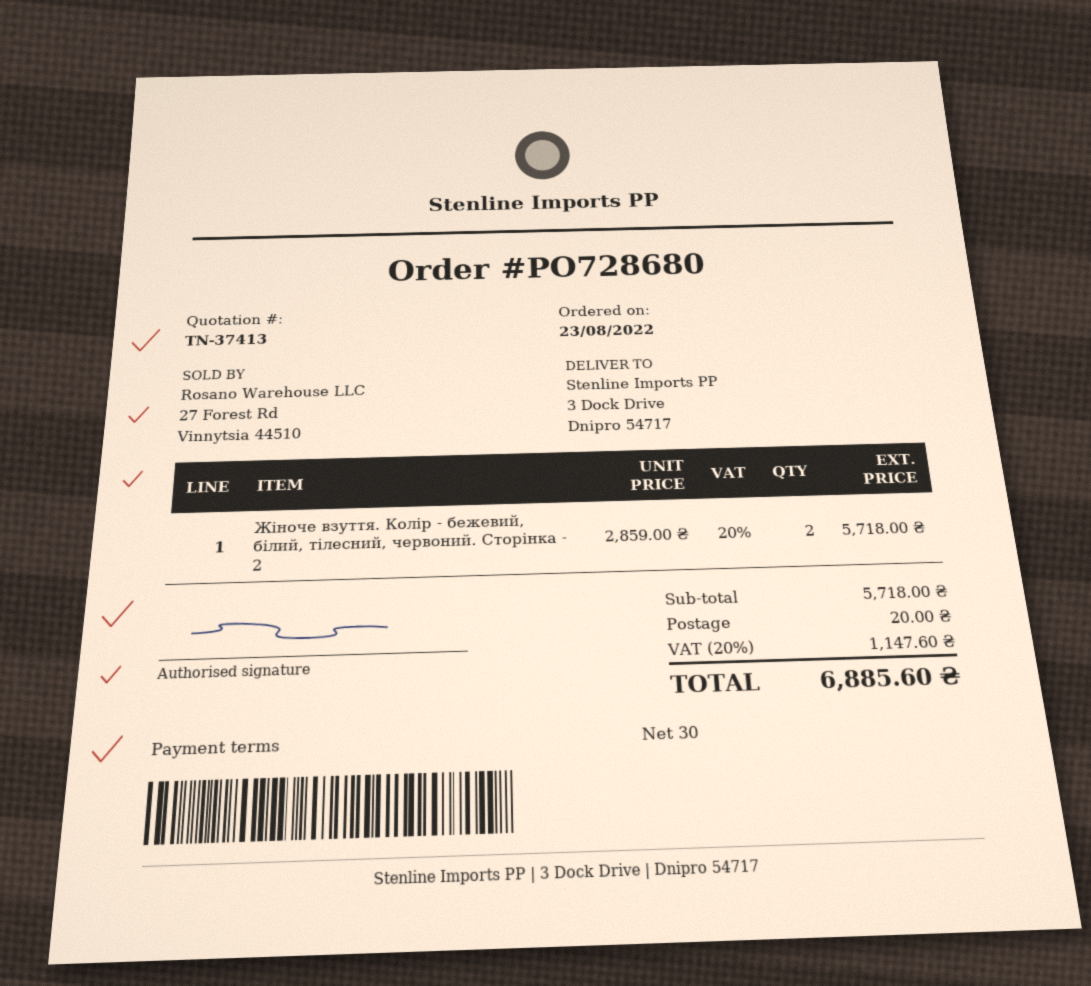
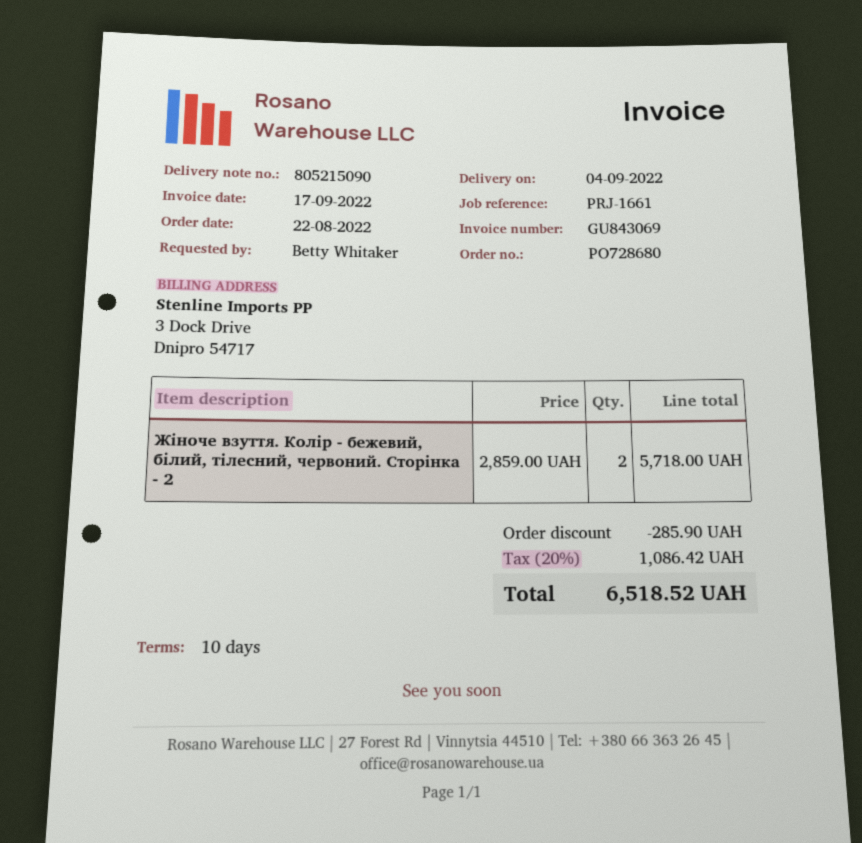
order date: 2022-08-23 -> 2022-08-22
payment terms: 30 days -> 10 days
discount: none -> 285.90
shipping: 20.00 -> none
tax: 20% = 1147.60 -> 20% = 1086.42
total: 6885.60 -> 6518.52

